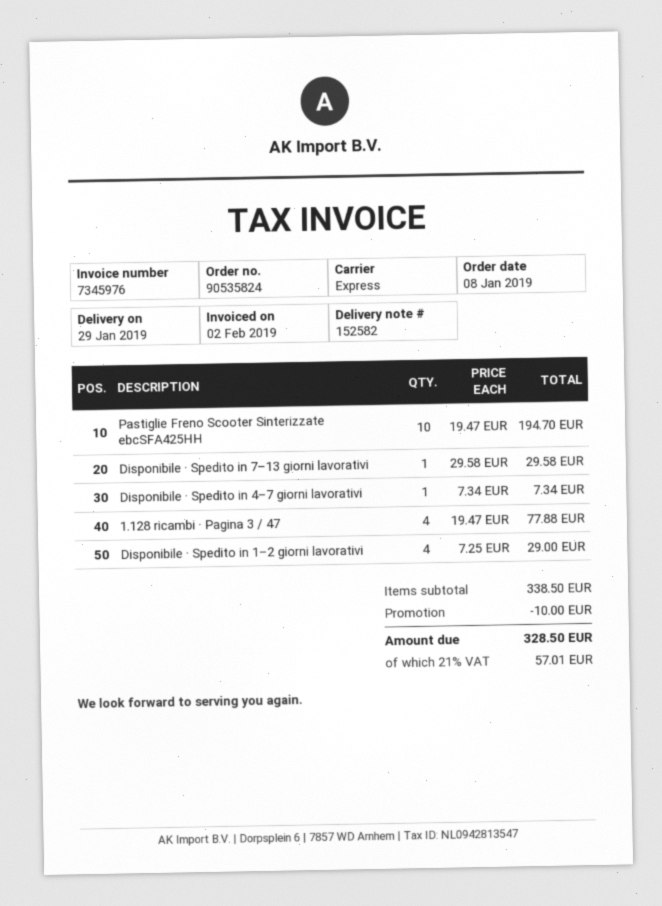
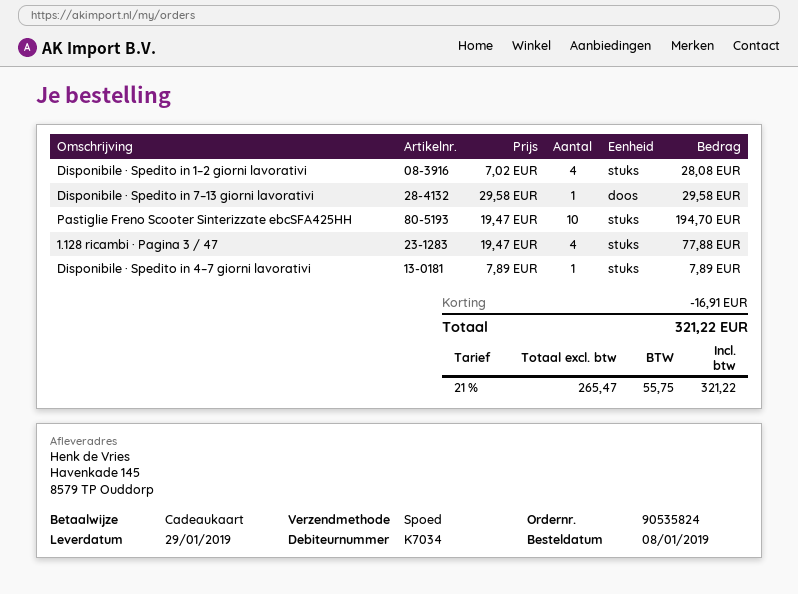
Disponibile · Spedito in 4–7 giorni lavorativi: 1 x 7.34 = 7.34 -> 1 x 7.89 = 7.89
Disponibile · Spedito in 1–2 giorni lavorativi: 4 x 7.25 = 29.00 -> 4 x 7.02 = 28.08
discount: 10.00 -> 16.91
tax: 21% = 57.01 -> 21% = 55.75
total: 328.50 -> 321.22

